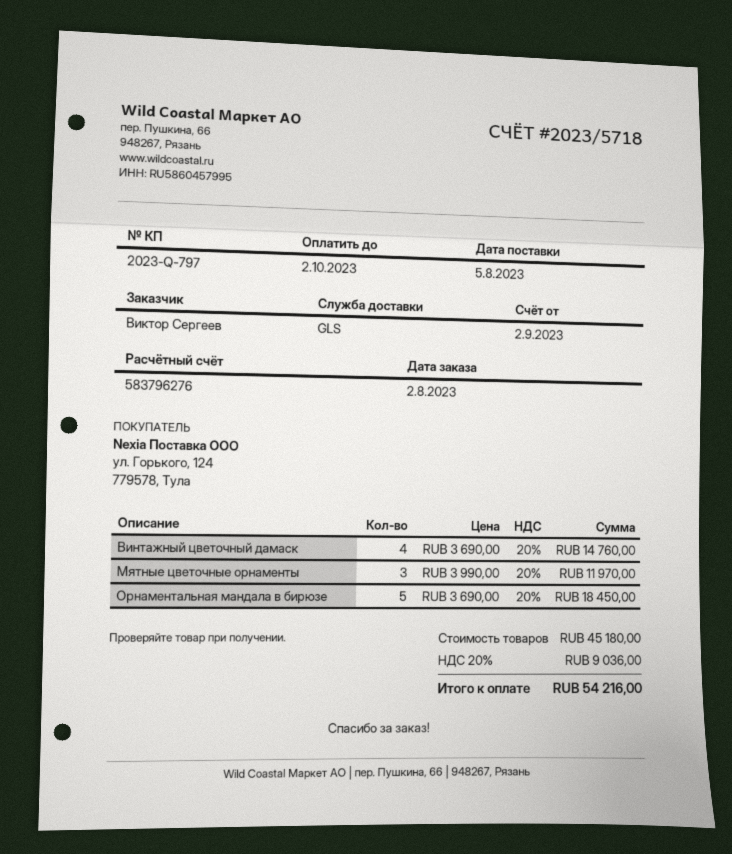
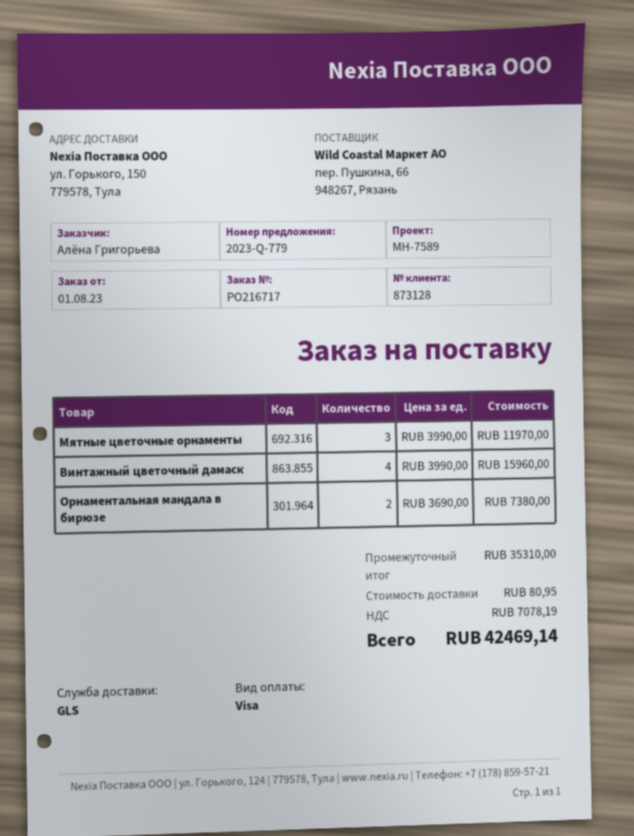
quote number: 2023-Q-797 -> 2023-Q-779
order date: 2023-08-02 -> 2023-08-01
ordered by: Виктор Сергеев -> Алёна Григорьева
Винтажный цветочный дамаск: 4 x 3690.00 = 14760.00 -> 4 x 3990.00 = 15960.00
Орнаментальная мандала в бирюзе: 5 x 3690.00 = 18450.00 -> 2 x 3690.00 = 7380.00
subtotal: 45180.00 -> 35310.00
shipping: none -> 80.95
tax: 9036.00 -> 7078.19
total: 54216.00 -> 42469.14

